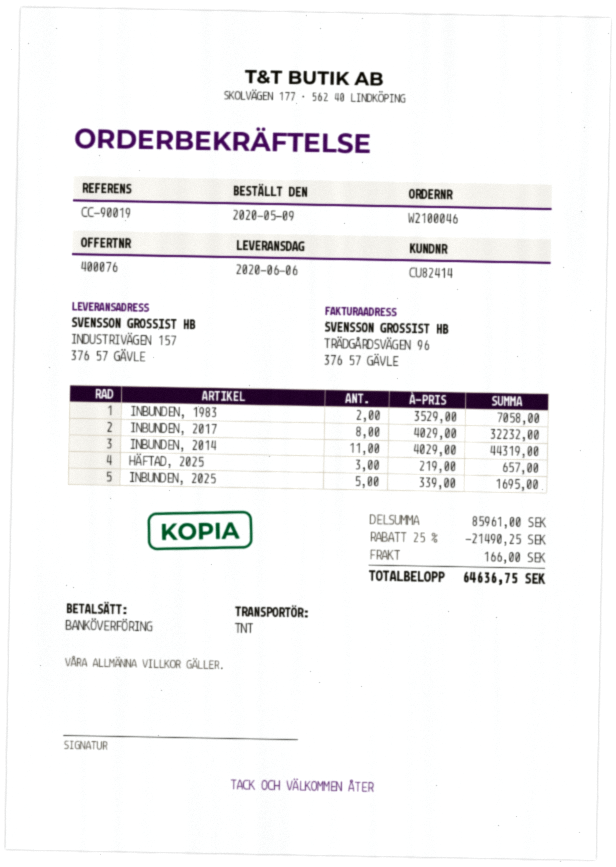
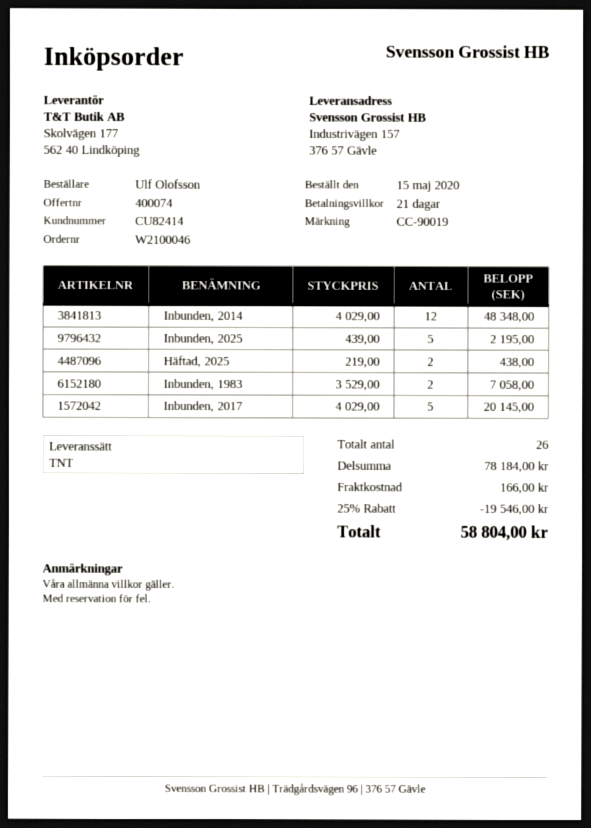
quote number: 400076 -> 400074
order date: 2020-05-09 -> 2020-05-15
INBUNDEN, 2017: 8 x 4029.00 = 32232.00 -> 5 x 4029.00 = 20145.00
INBUNDEN, 2014: 11 x 4029.00 = 44319.00 -> 12 x 4029.00 = 48348.00
HÄFTAD, 2025: 3 x 219.00 = 657.00 -> 2 x 219.00 = 438.00
INBUNDEN, 2025: 5 x 339.00 = 1695.00 -> 5 x 439.00 = 2195.00
subtotal: 85961.00 -> 78184.00
discount: 25% = 21490.25 -> 25% = 19546.00
total: 64636.75 -> 58804.00

